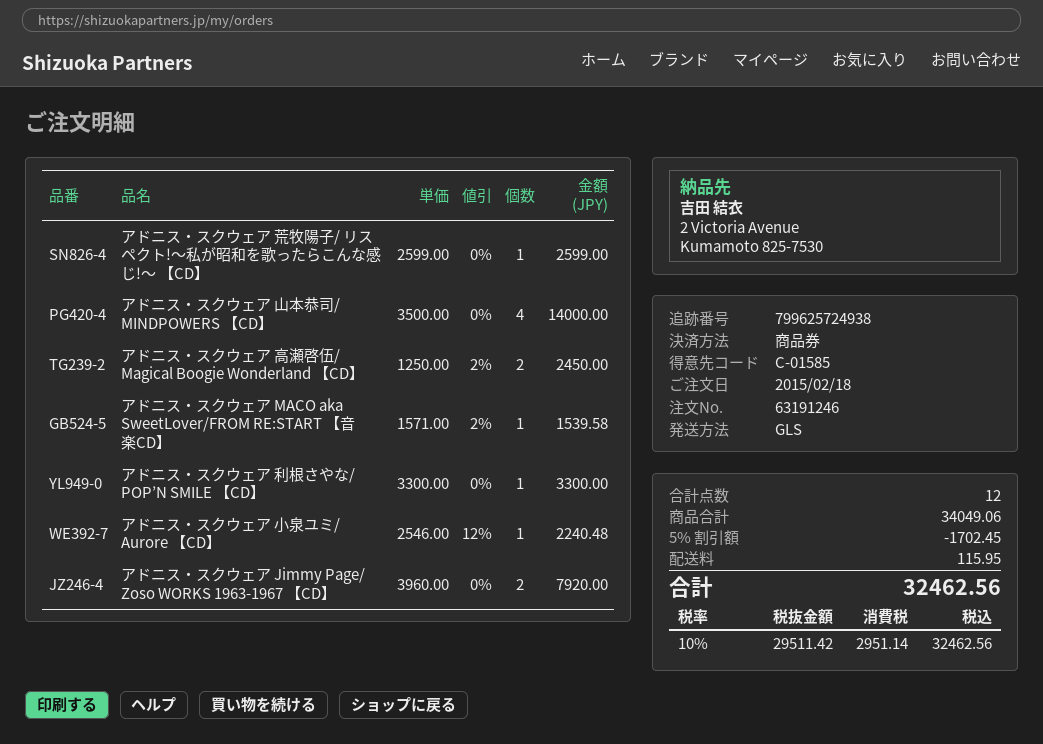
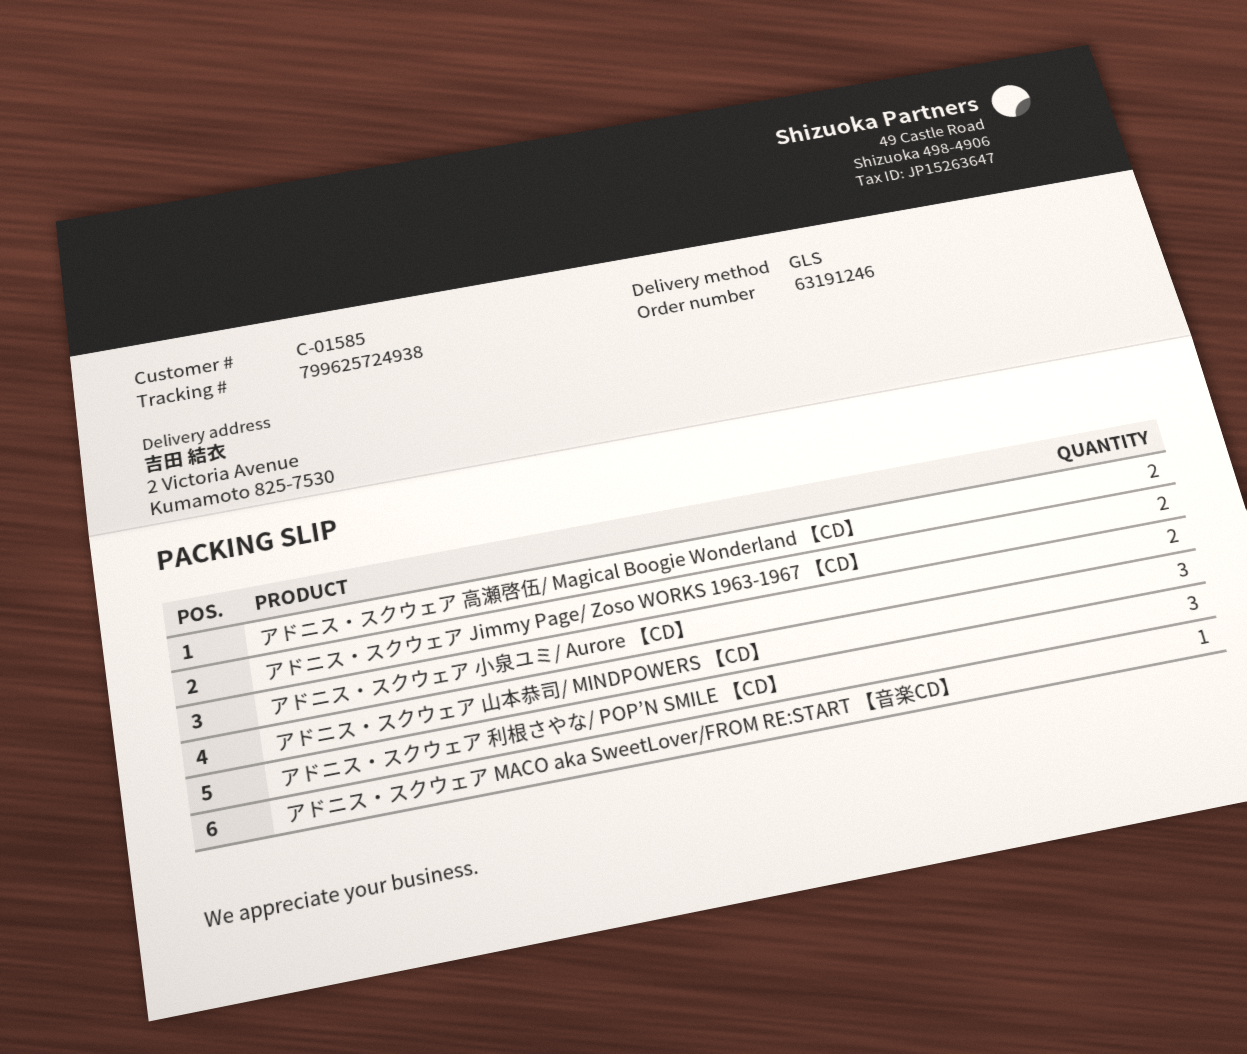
アドニス・スクウェア 荒牧陽子/ リスペクト!〜私が昭和を歌ったらこんな感じ!〜 【CD】: 1 -> none
アドニス・スクウェア 山本恭司/ MINDPOWERS 【CD】: 4 -> 3
アドニス・スクウェア 利根さやな/ POP’N SMILE 【CD】: 1 -> 3
アドニス・スクウェア 小泉ユミ/ Aurore 【CD】: 1 -> 2

